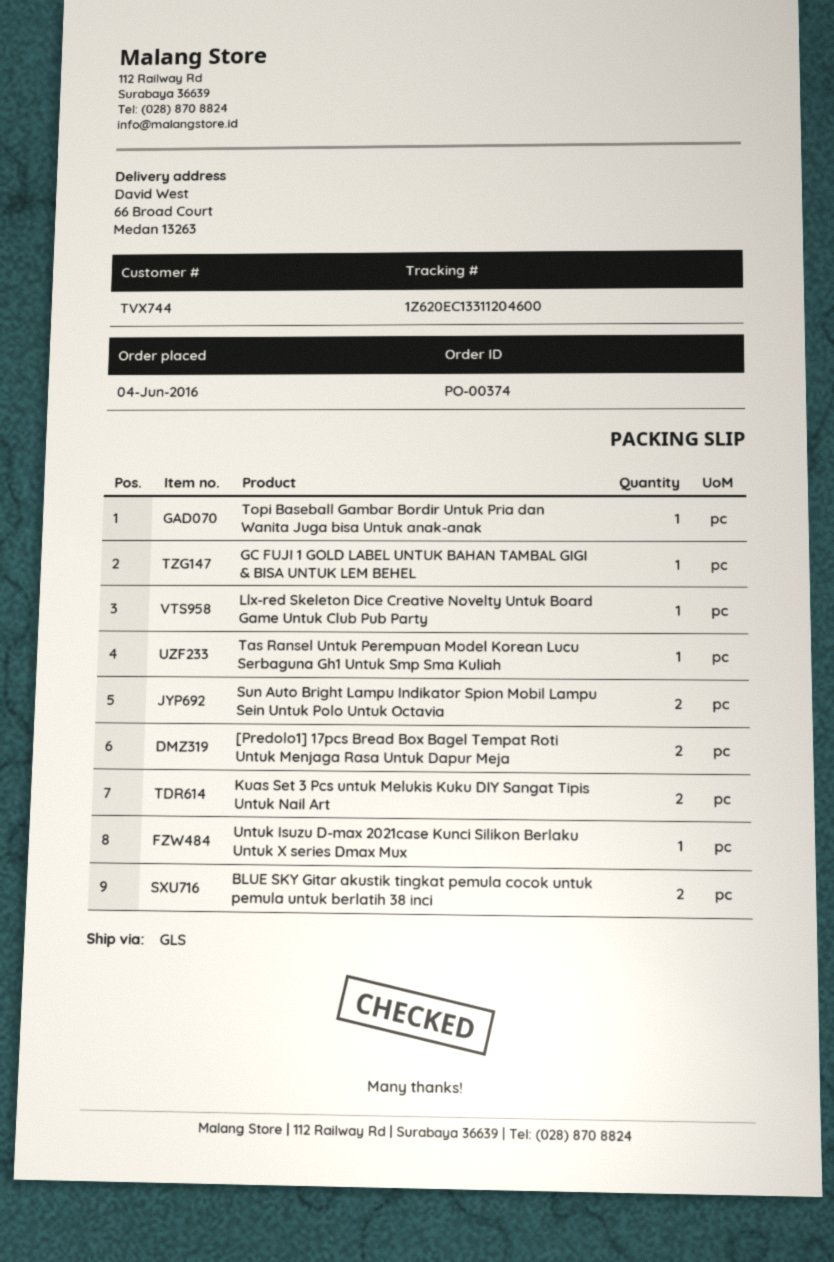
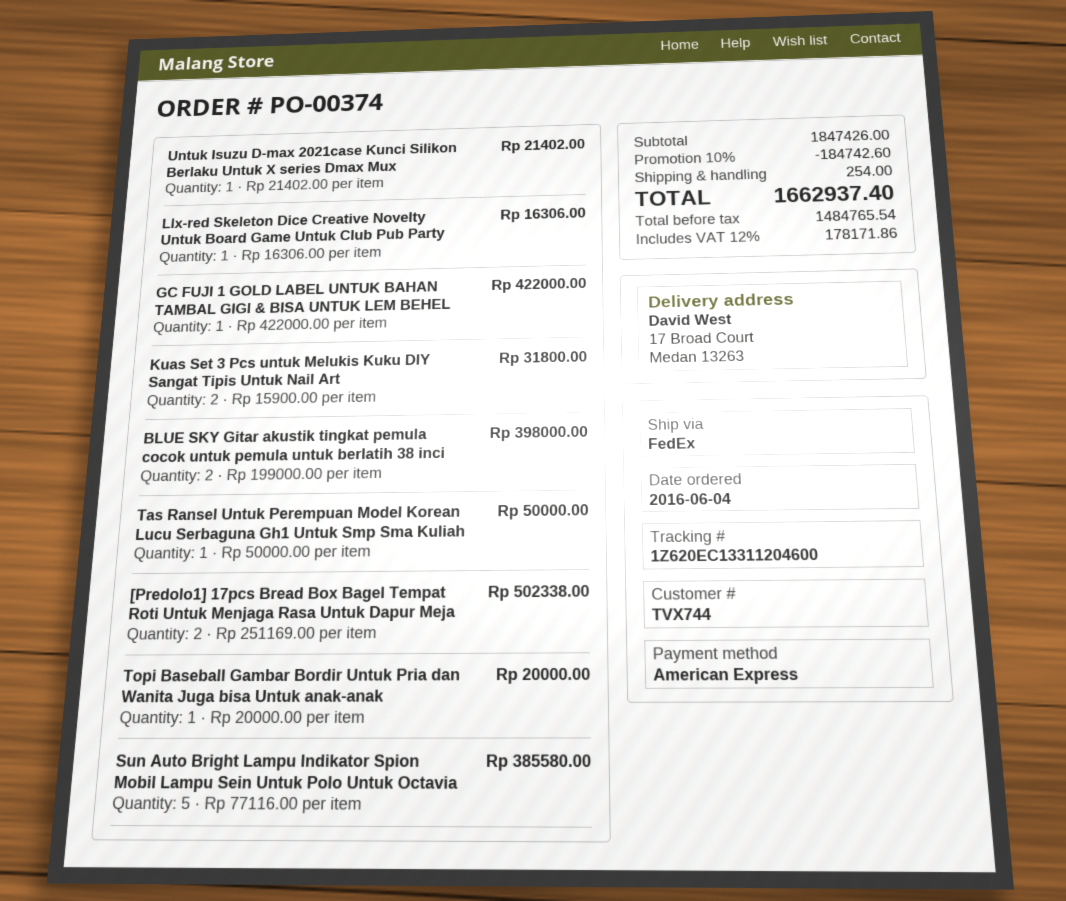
shipping method: GLS -> FedEx
ship to: 66 Broad Court, Medan 13263 -> 17 Broad Court, Medan 13263
Sun Auto Bright Lampu Indikator Spion Mobil Lampu Sein Untuk Polo Untuk Octavia: 2 -> 5

